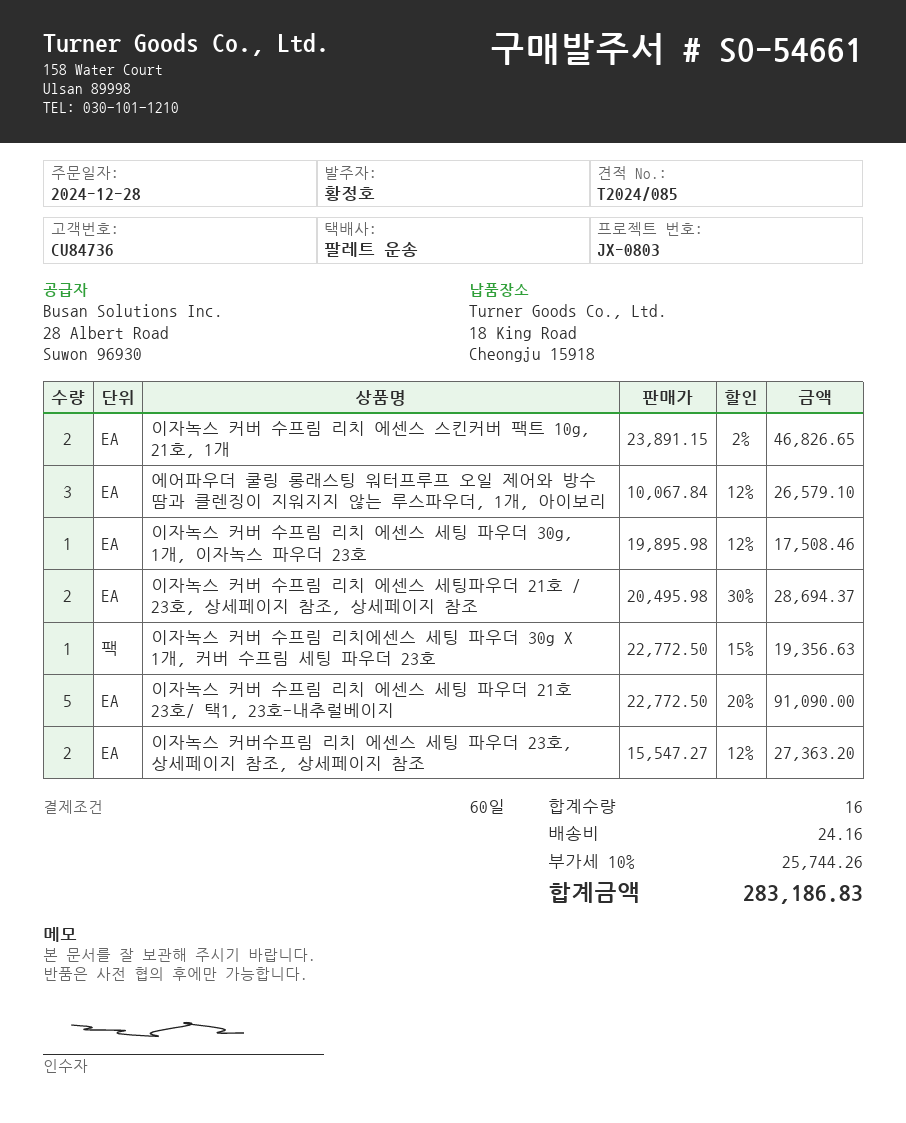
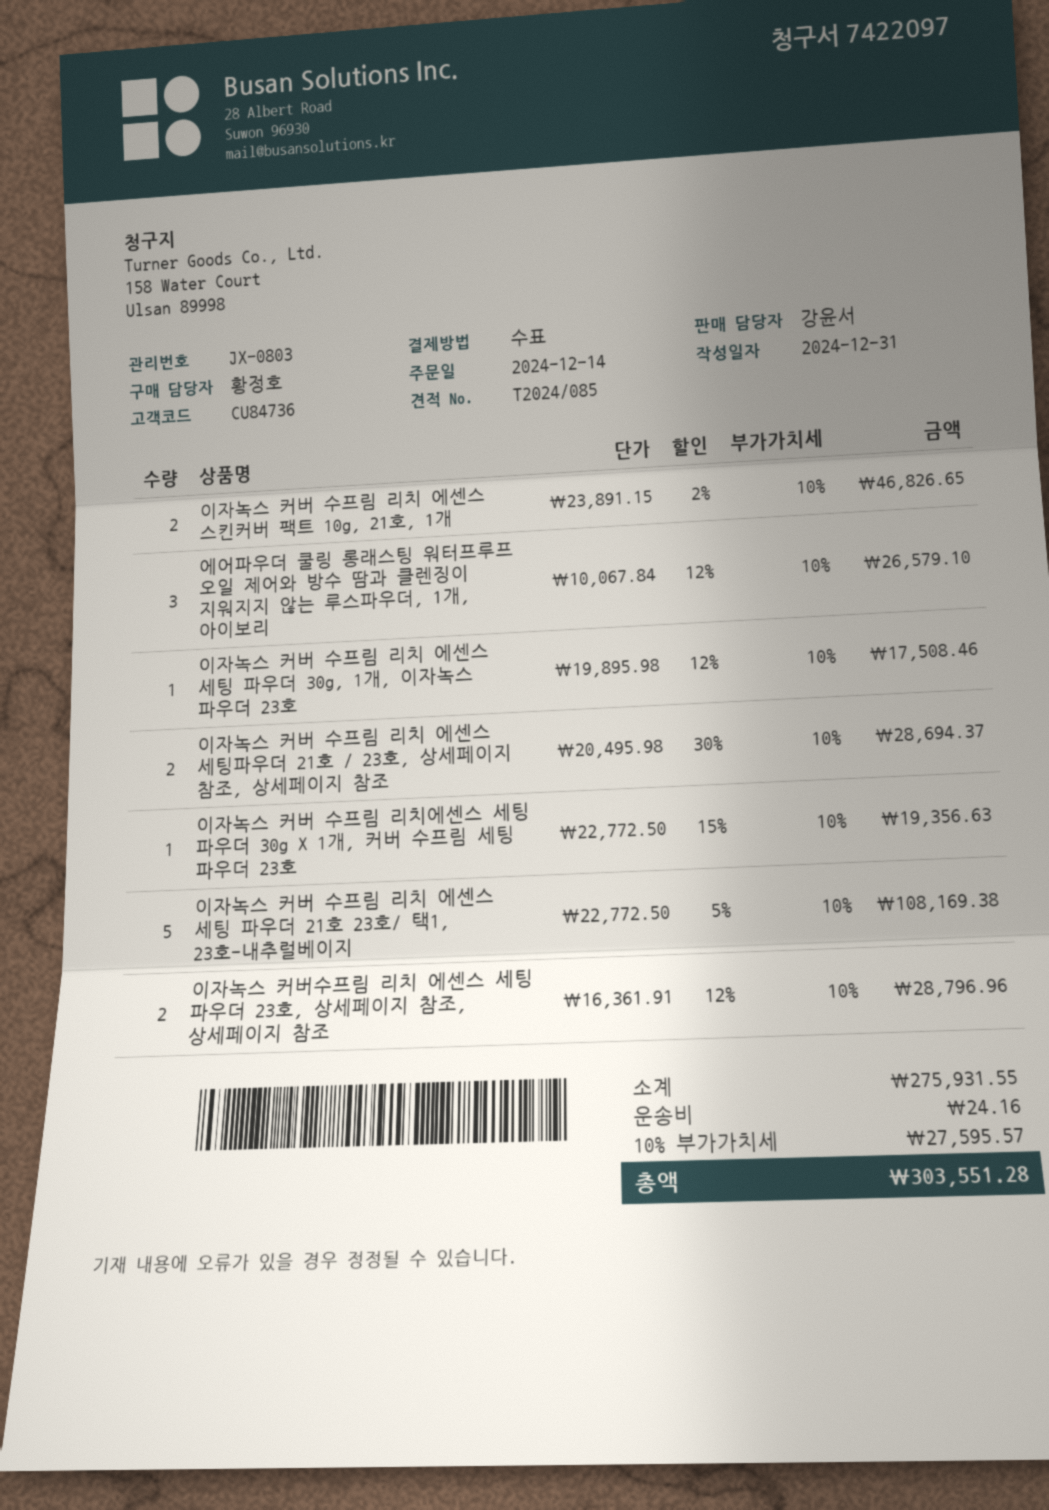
order date: 2024-12-28 -> 2024-12-14
이자녹스 커버 수프림 리치 에센스 세팅 파우더 21호 23호/ 택1, 23호-내추럴베이지: 5 x 22772.50 - 20% = 91090.00 -> 5 x 22772.50 - 5% = 108169.38
이자녹스 커버수프림 리치 에센스 세팅 파우더 23호, 상세페이지 참조, 상세페이지 참조: 2 x 15547.27 - 12% = 27363.20 -> 2 x 16361.91 - 12% = 28796.96
tax: 10% = 25744.26 -> 10% = 27595.57
total: 283186.83 -> 303551.28

